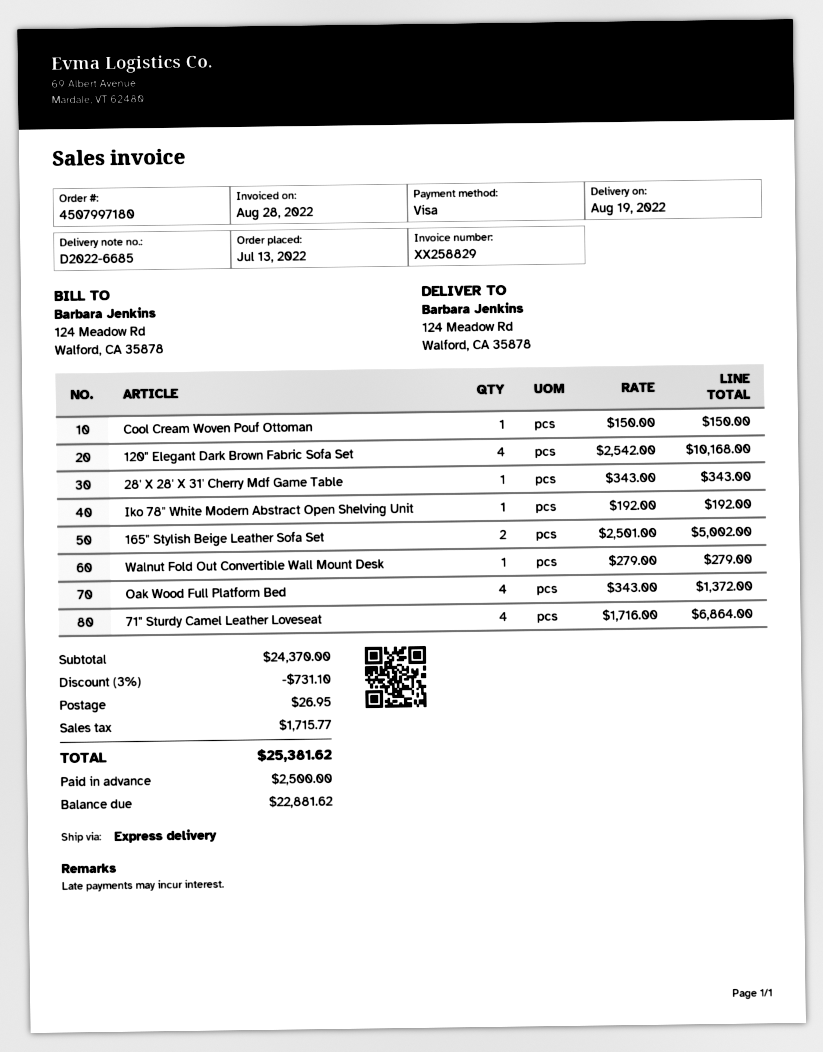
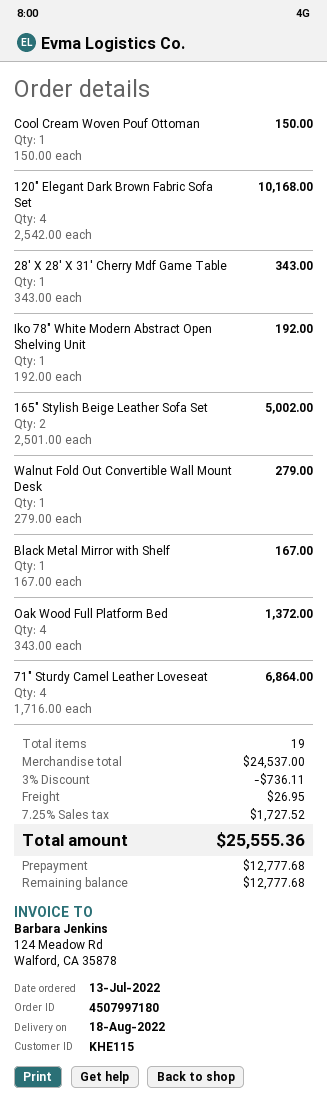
delivery date: 2022-08-19 -> 2022-08-18
Black Metal Mirror with Shelf: none -> 1 x 167.00 = 167.00
subtotal: 24370.00 -> 24537.00
discount: 3% = 731.10 -> 3% = 736.11
tax: 1715.77 -> 1727.52
total: 25381.62 -> 25555.36
deposit: 2500.00 -> 12777.68
balance: 22881.62 -> 12777.68

